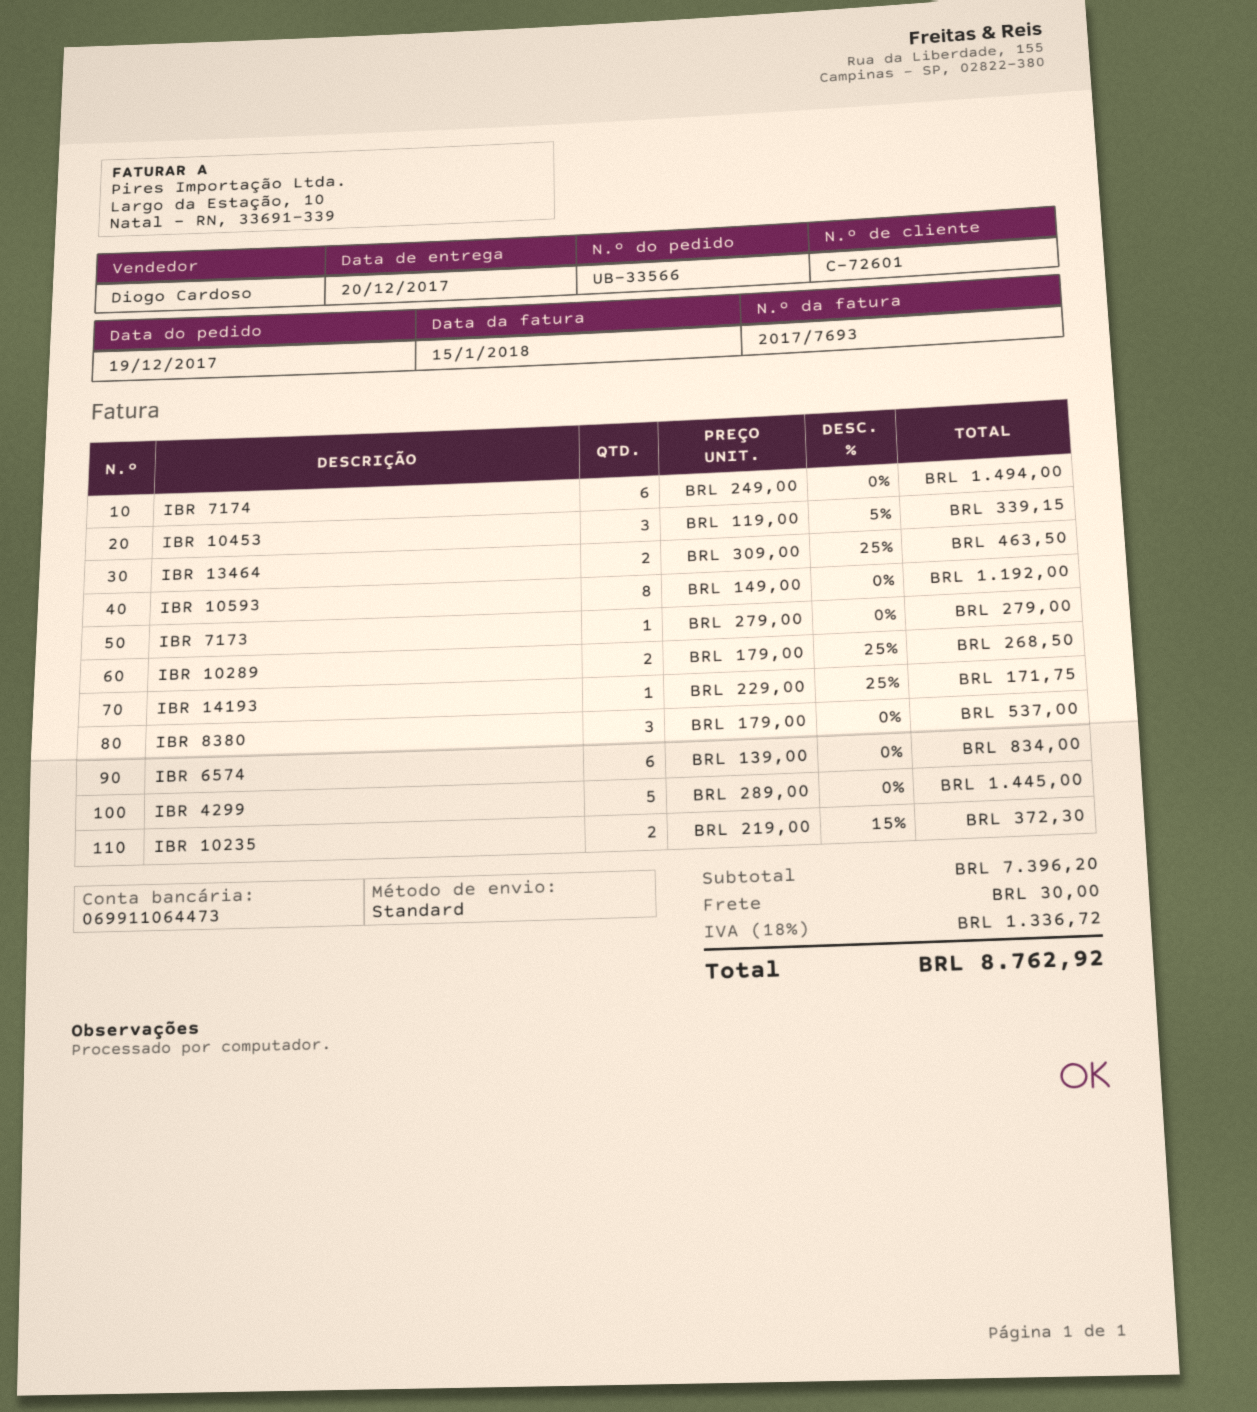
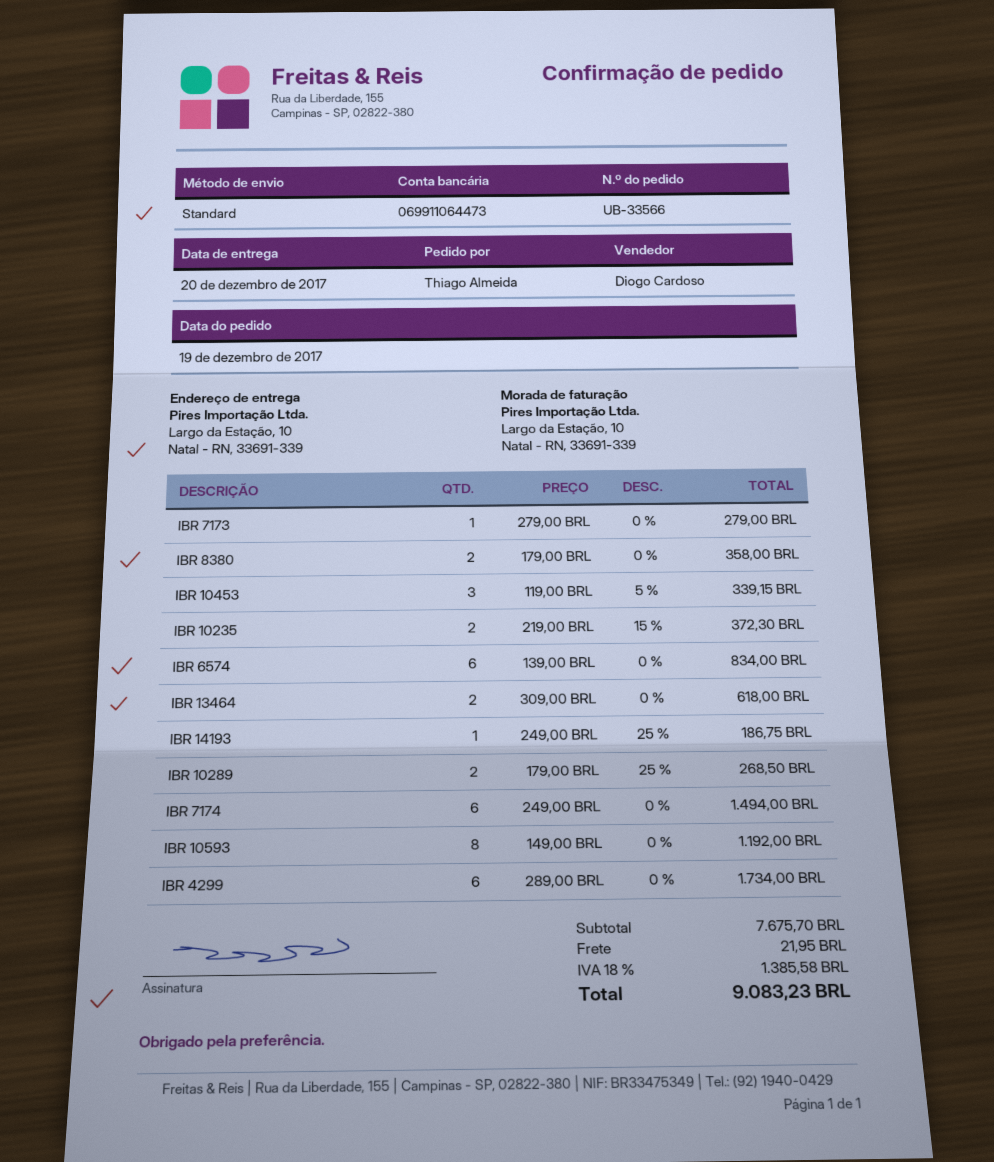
IBR 13464: 2 x 309.00 - 25% = 463.50 -> 2 x 309.00 = 618.00
IBR 14193: 1 x 229.00 - 25% = 171.75 -> 1 x 249.00 - 25% = 186.75
IBR 8380: 3 x 179.00 = 537.00 -> 2 x 179.00 = 358.00
IBR 4299: 5 x 289.00 = 1445.00 -> 6 x 289.00 = 1734.00
subtotal: 7396.20 -> 7675.70
shipping: 30.00 -> 21.95
tax: 18% = 1336.72 -> 18% = 1385.58
total: 8762.92 -> 9083.23

